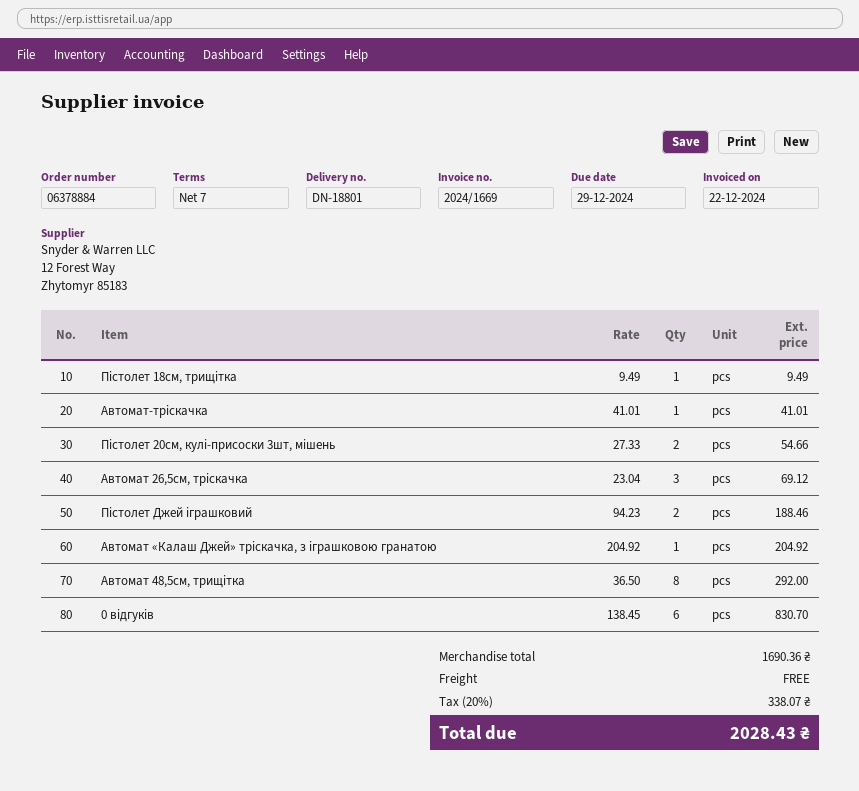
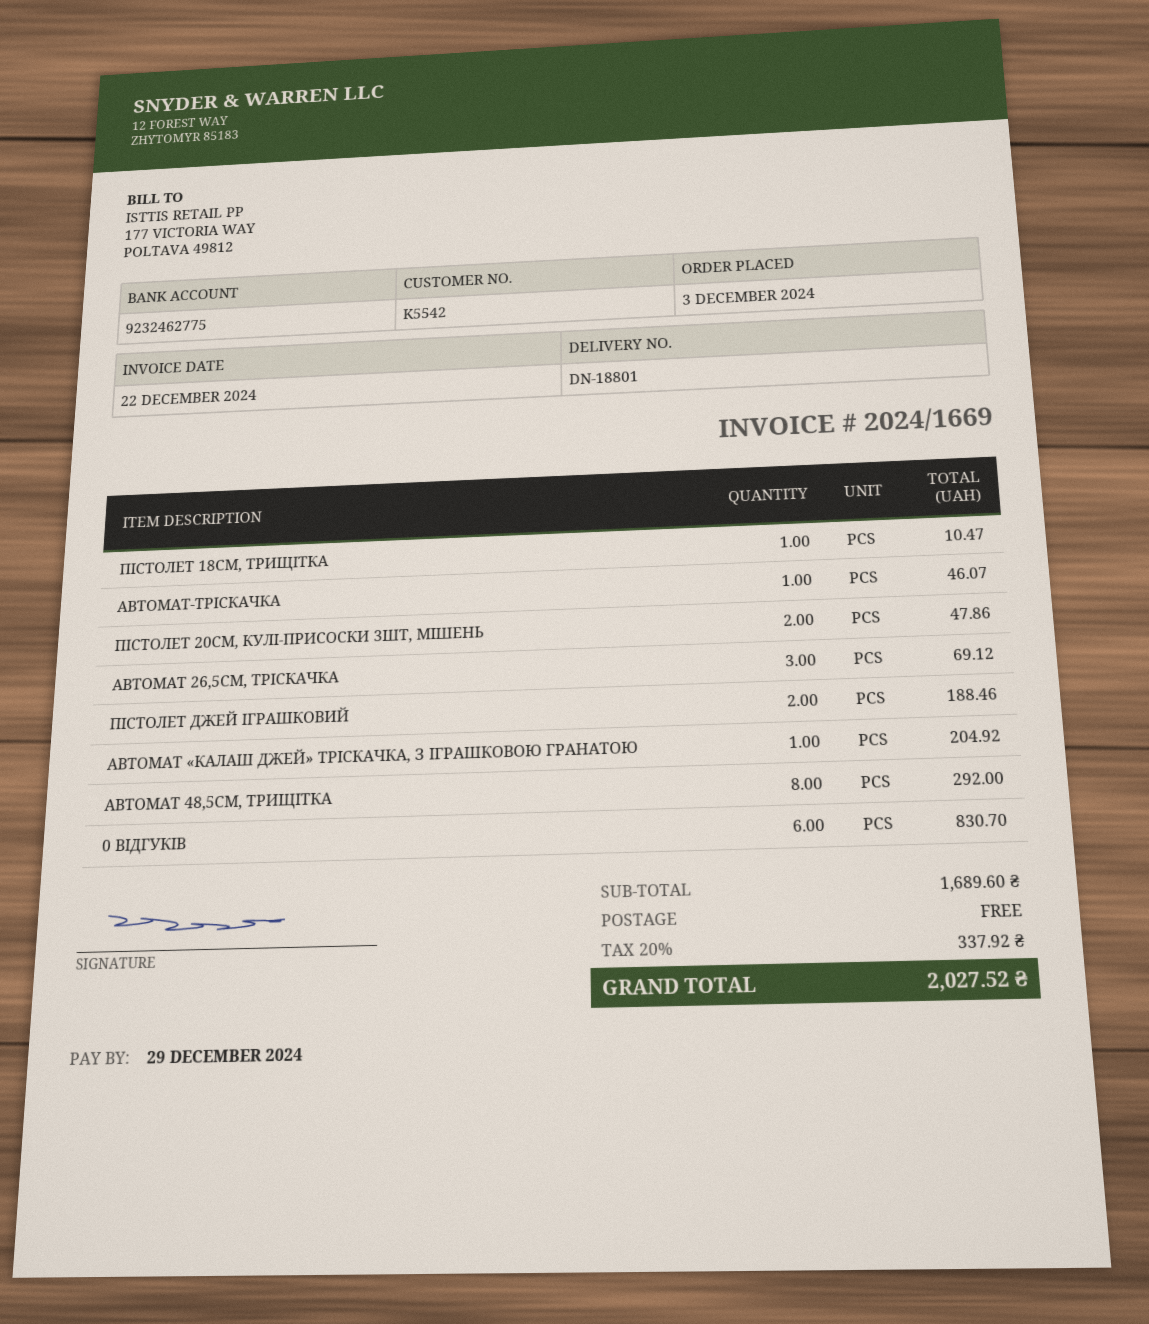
Пістолет 18см, трищітка: 1 for 9.49 -> 1 for 10.47
Автомат-тріскачка: 1 for 41.01 -> 1 for 46.07
Пістолет 20см, кулі-присоски 3шт, мішень: 2 for 54.66 -> 2 for 47.86
subtotal: 1690.36 -> 1689.60
tax: 20% = 338.07 -> 20% = 337.92
total: 2028.43 -> 2027.52

